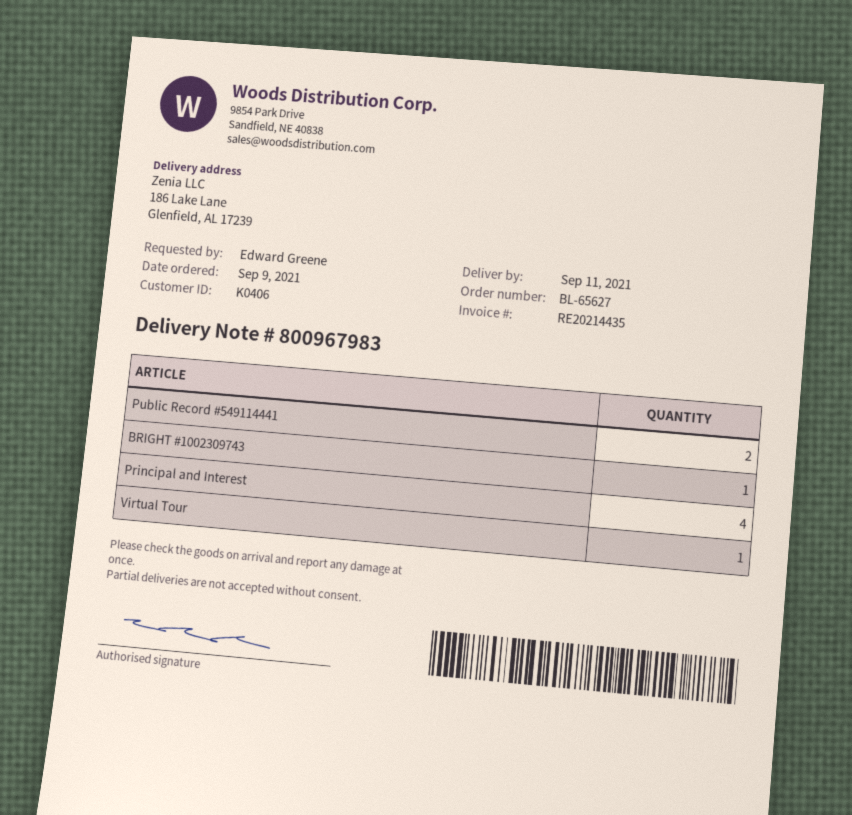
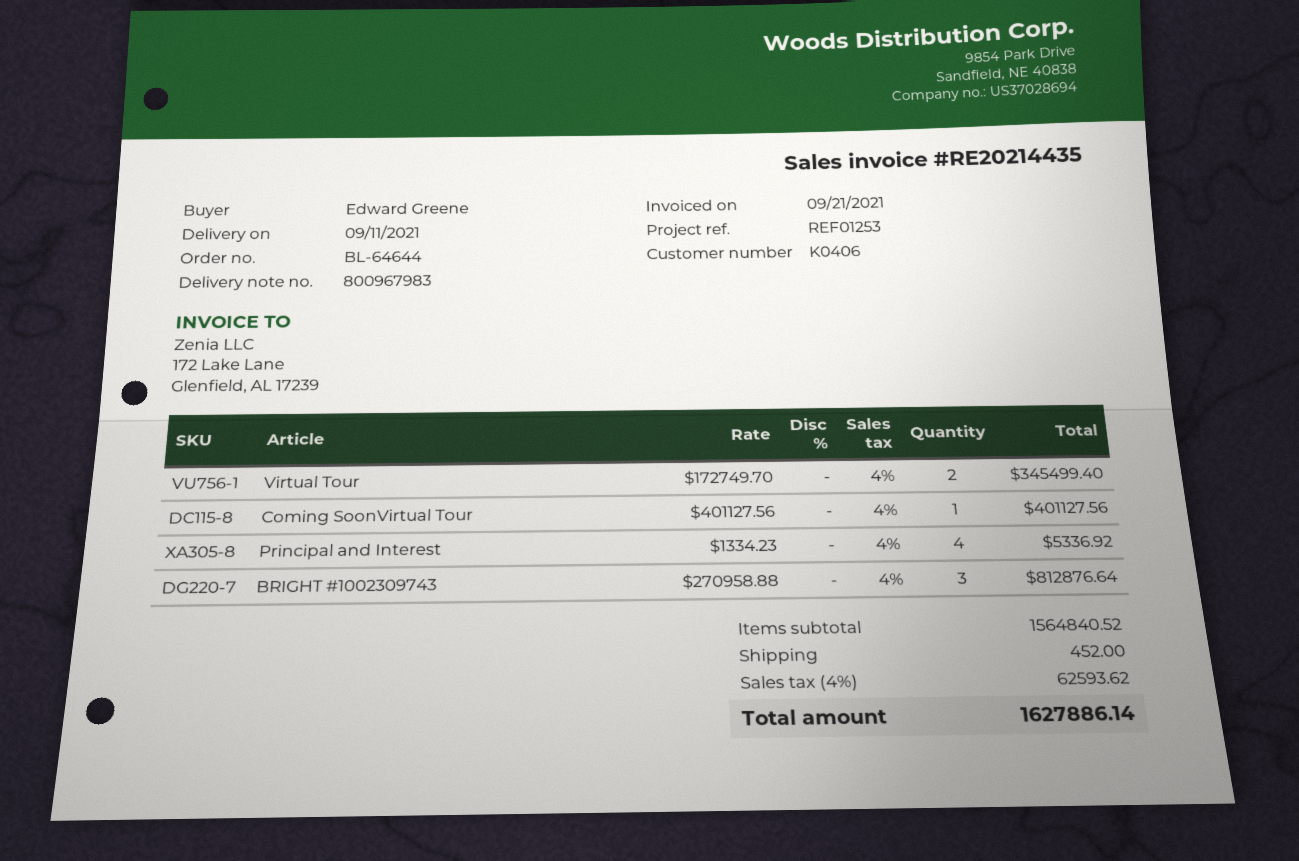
order number: BL-65627 -> BL-64644
Public Record #549114441: 2 -> none
BRIGHT #1002309743: 1 -> 3
Virtual Tour: 1 -> 2
Coming SoonVirtual Tour: none -> 1

